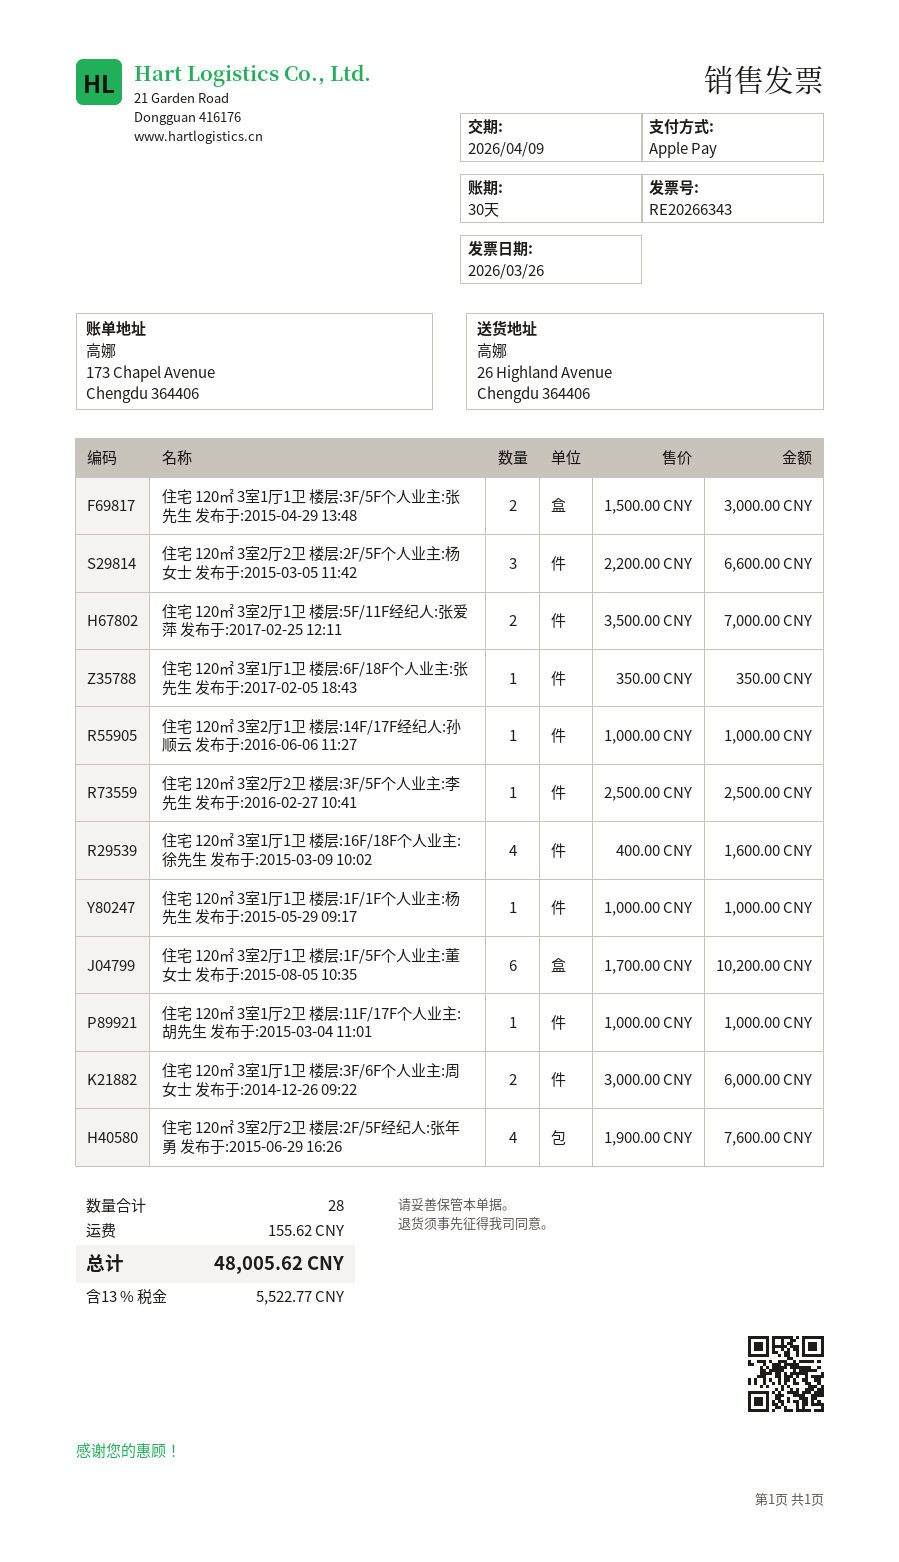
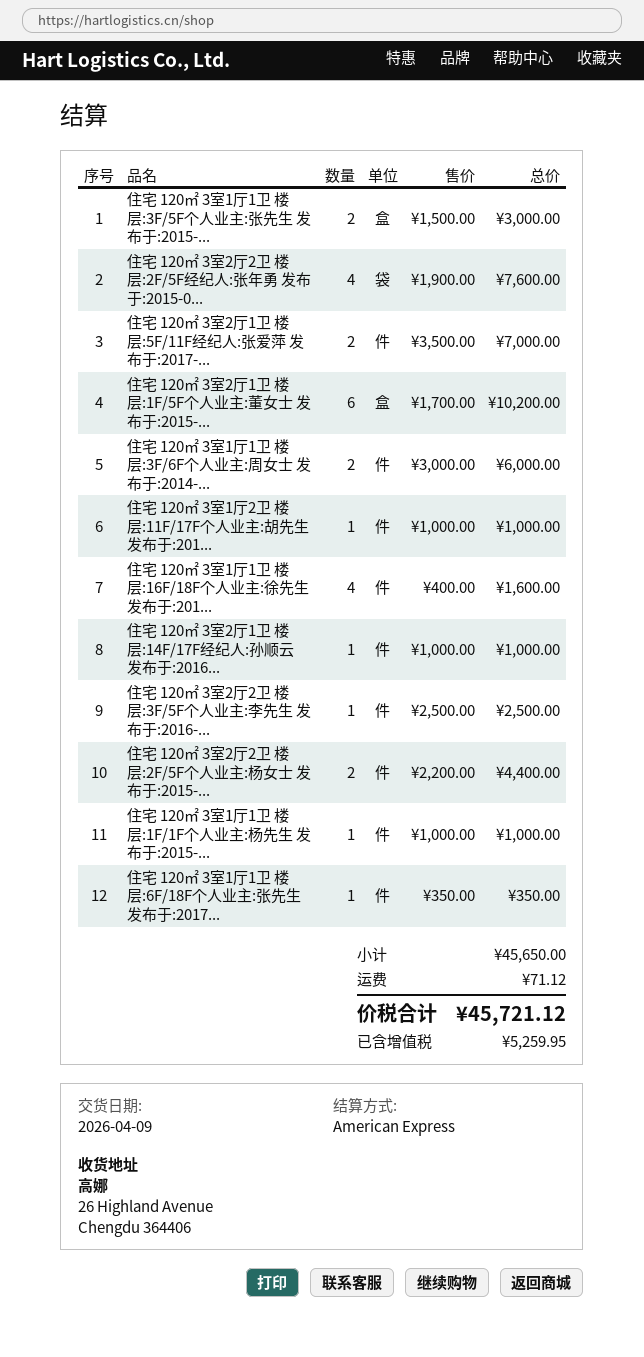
payment method: Apple Pay -> American Express
住宅 120㎡ 3室2厅2卫 楼层:2F/5F个人业主:杨女士 发布于:2015-03-05 11:42: 3 x 2200.00 = 6600.00 -> 2 x 2200.00 = 4400.00
shipping: 155.62 -> 71.12
tax: 5522.77 -> 5259.95
total: 48005.62 -> 45721.12

